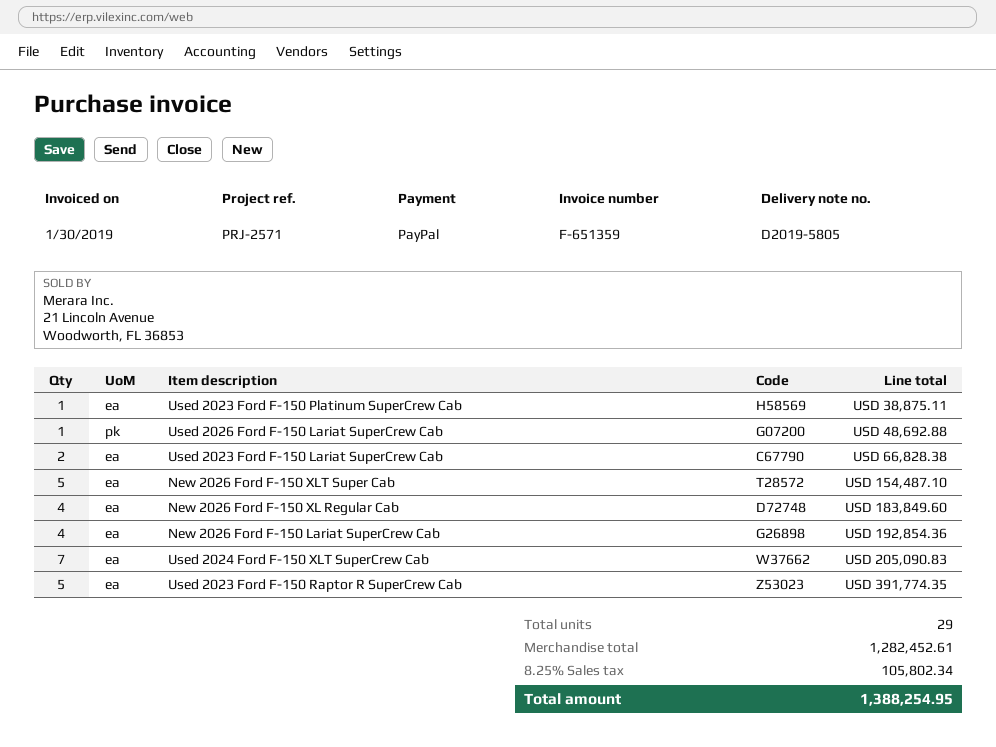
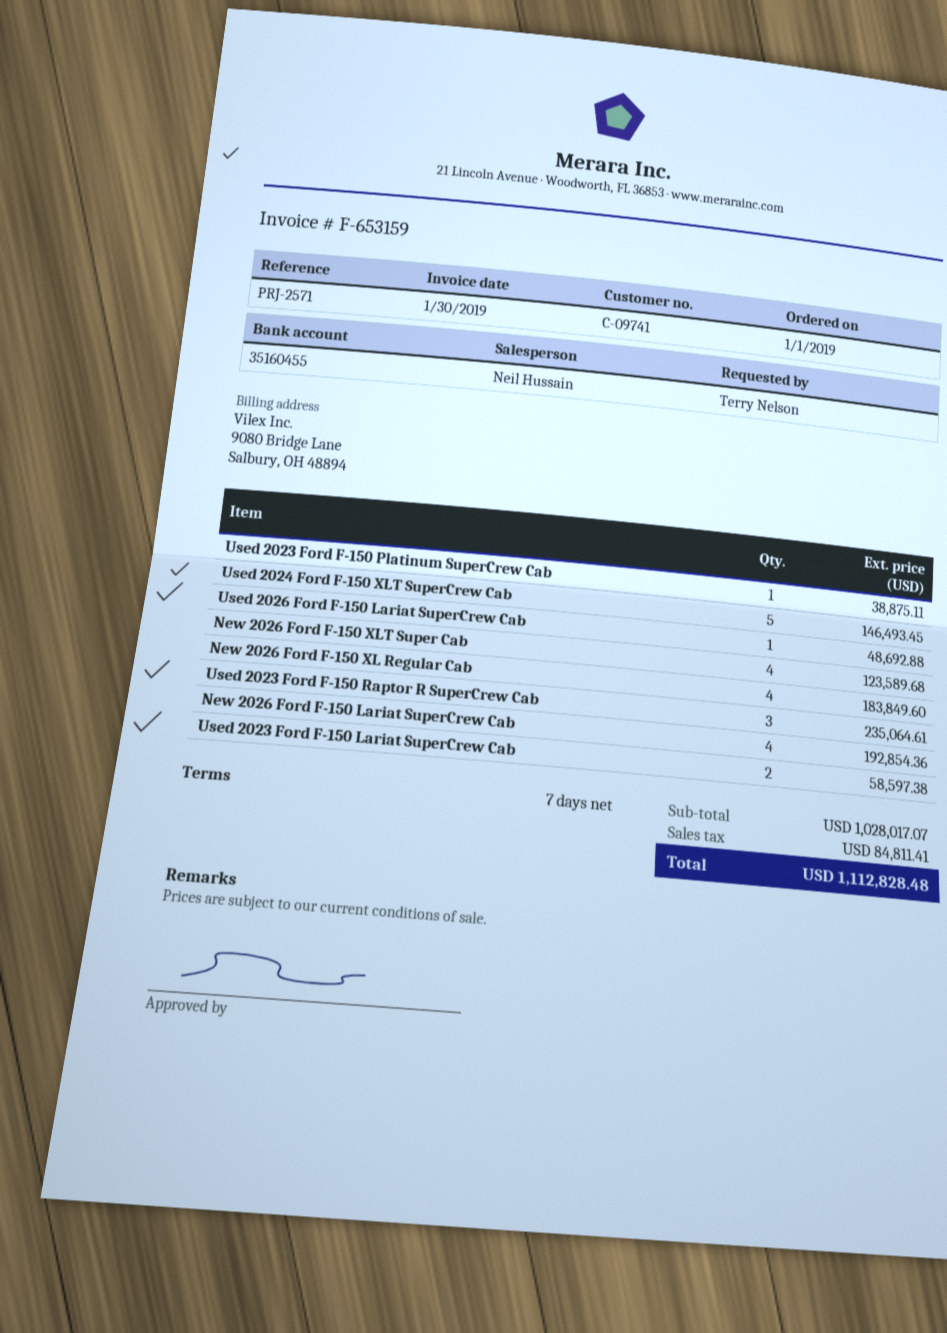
invoice number: F-651359 -> F-653159
Used 2023 Ford F-150 Lariat SuperCrew Cab: 2 for 66828.38 -> 2 for 58597.38
New 2026 Ford F-150 XLT Super Cab: 5 for 154487.10 -> 4 for 123589.68
Used 2024 Ford F-150 XLT SuperCrew Cab: 7 for 205090.83 -> 5 for 146493.45
Used 2023 Ford F-150 Raptor R SuperCrew Cab: 5 for 391774.35 -> 3 for 235064.61
subtotal: 1282452.61 -> 1028017.07
tax: 105802.34 -> 84811.41
total: 1388254.95 -> 1112828.48

